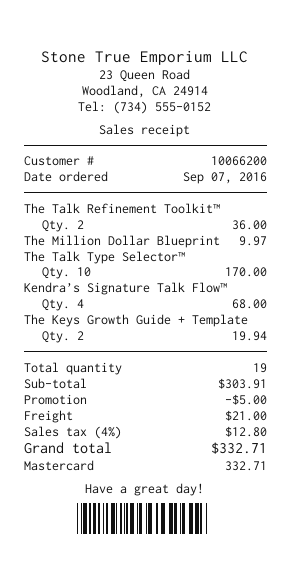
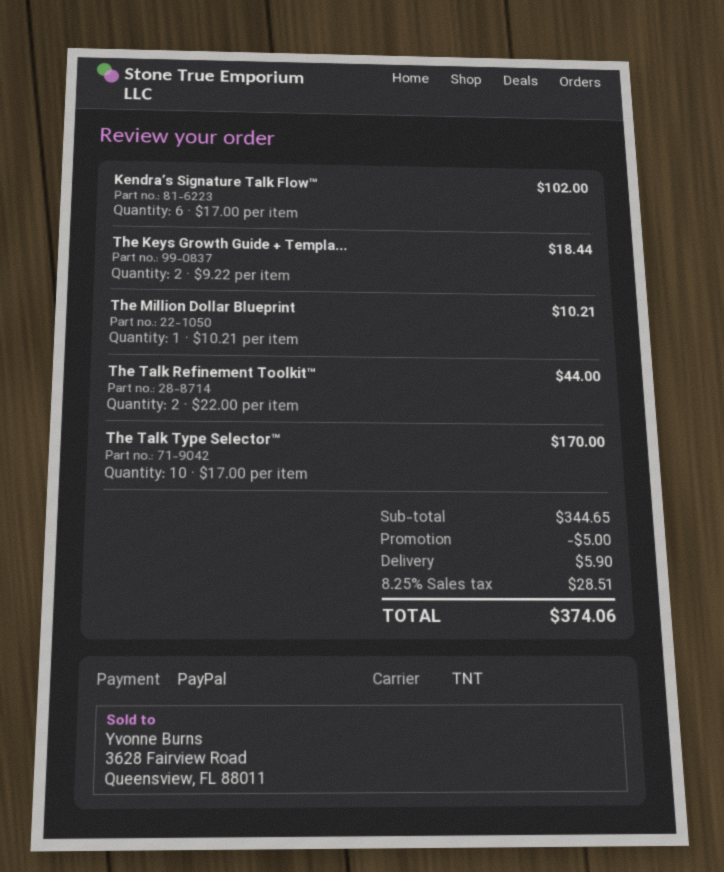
payment method: Mastercard -> PayPal
The Talk Refinement Toolkit™: 2 for 36.00 -> 2 for 44.00
The Million Dollar Blueprint: 1 for 9.97 -> 1 for 10.21
Kendra’s Signature Talk Flow™: 4 for 68.00 -> 6 for 102.00
The Keys Growth Guide + Template: 2 for 19.94 -> 2 for 18.44
subtotal: 303.91 -> 344.65
shipping: 21.00 -> 5.90
tax: 4% = 12.80 -> 8.25% = 28.51
total: 332.71 -> 374.06

